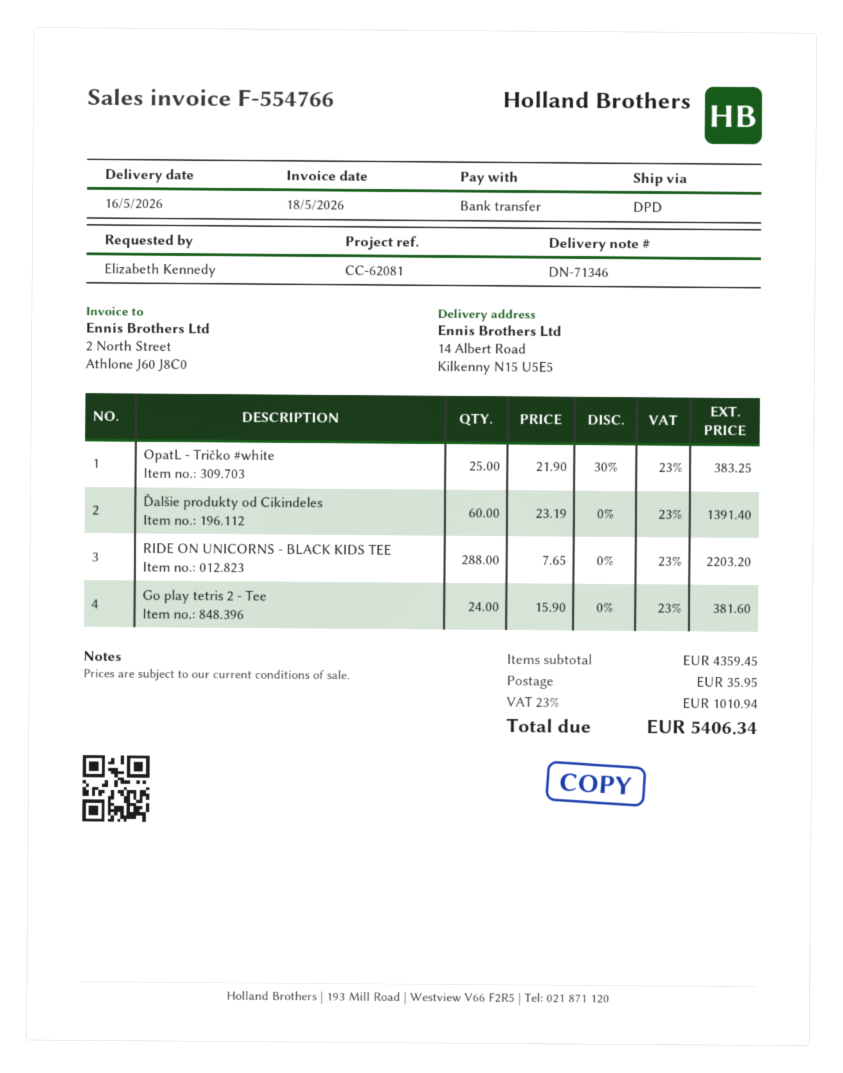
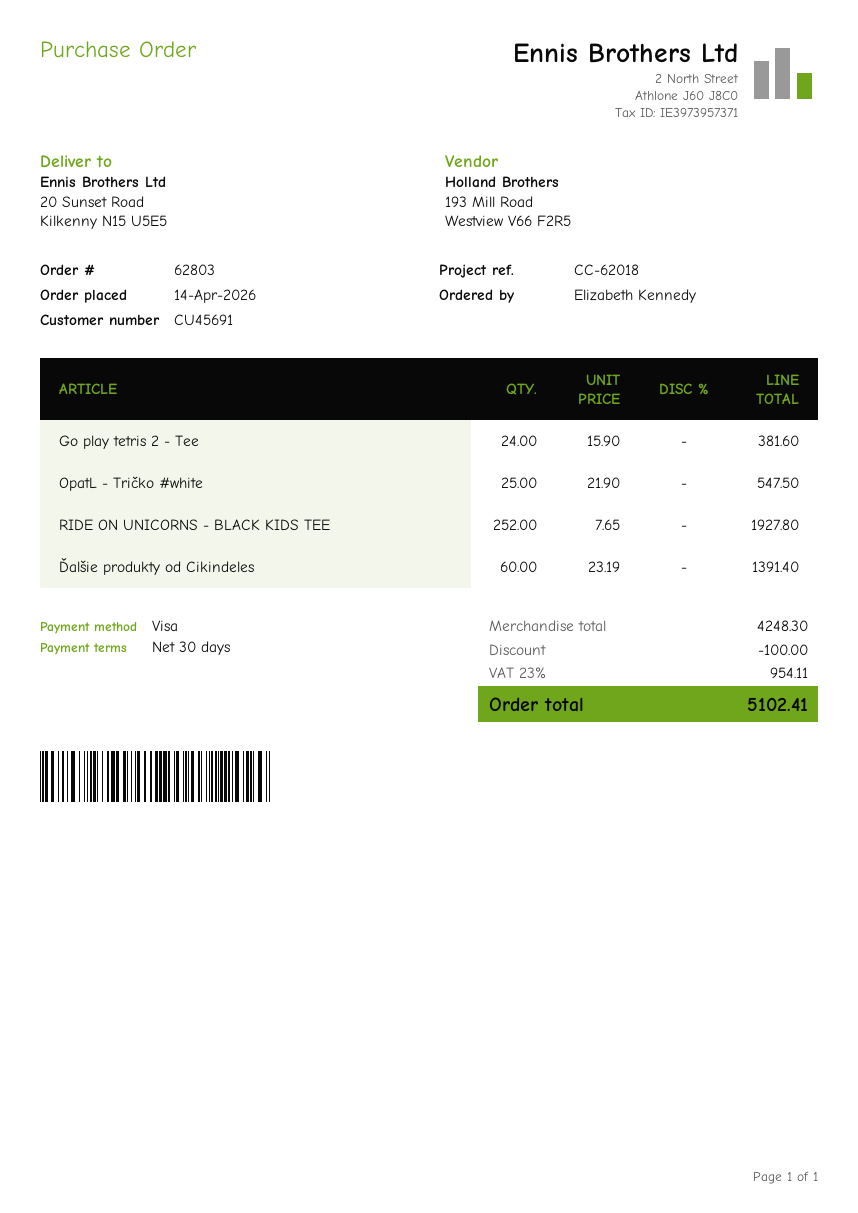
reference: CC-62081 -> CC-62018
payment method: bank transfer -> Visa
ship to: 14 Albert Road, Kilkenny N15 U5E5 -> 20 Sunset Road, Kilkenny N15 U5E5
OpatL - Tričko #white: 25 x 21.90 - 30% = 383.25 -> 25 x 21.90 = 547.50
RIDE ON UNICORNS - BLACK KIDS TEE: 288 x 7.65 = 2203.20 -> 252 x 7.65 = 1927.80
subtotal: 4359.45 -> 4248.30
discount: none -> 100.00
shipping: 35.95 -> none
tax: 23% = 1010.94 -> 23% = 954.11
total: 5406.34 -> 5102.41

